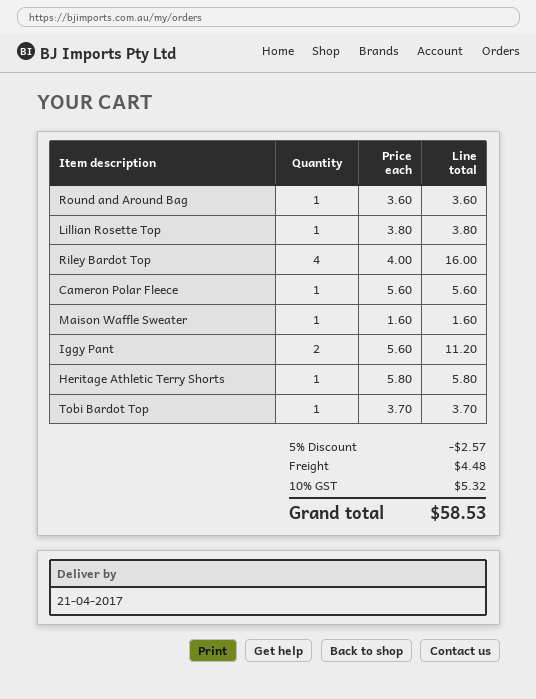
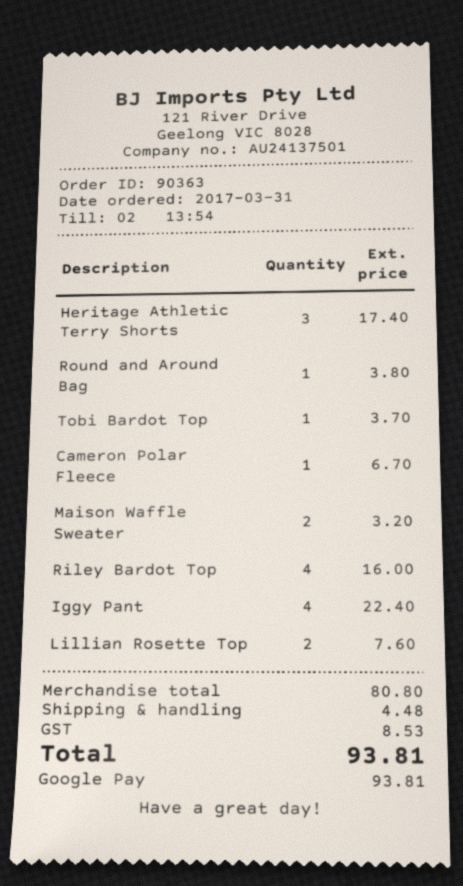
Round and Around Bag: 1 for 3.60 -> 1 for 3.80
Lillian Rosette Top: 1 for 3.80 -> 2 for 7.60
Cameron Polar Fleece: 1 for 5.60 -> 1 for 6.70
Maison Waffle Sweater: 1 for 1.60 -> 2 for 3.20
Iggy Pant: 2 for 11.20 -> 4 for 22.40
Heritage Athletic Terry Shorts: 1 for 5.80 -> 3 for 17.40
discount: 5% = 2.57 -> none
tax: 5.32 -> 8.53
total: 58.53 -> 93.81

